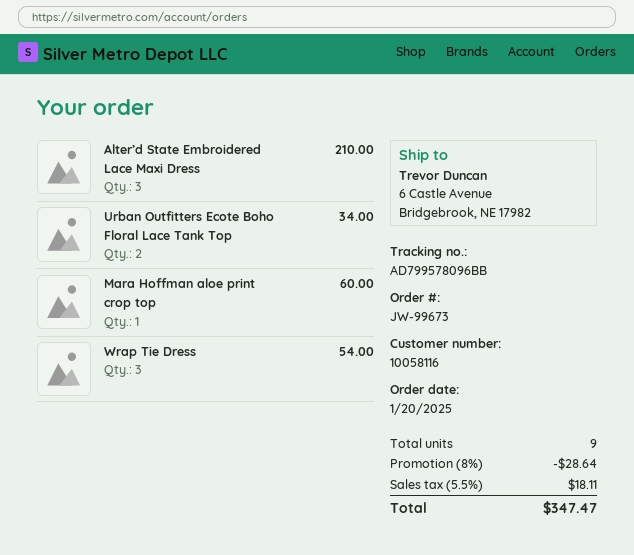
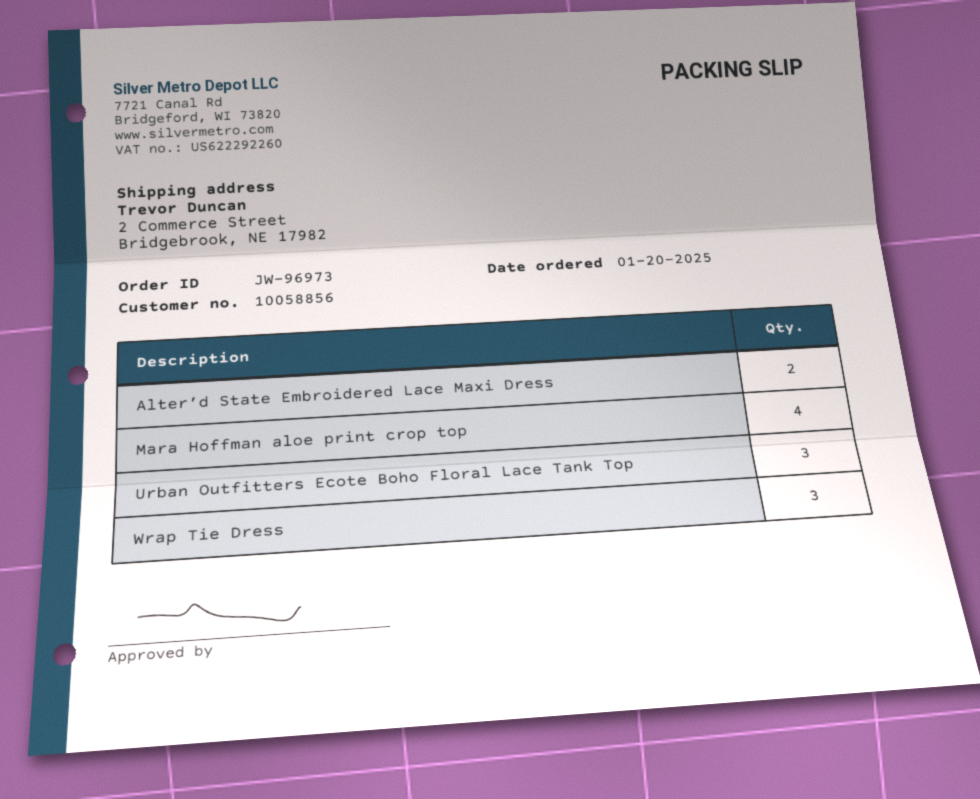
order number: JW-99673 -> JW-96973
customer number: 10058116 -> 10058856
ship to: 6 Castle Avenue, Bridgebrook, NE 17982 -> 2 Commerce Street, Bridgebrook, NE 17982
Alter’d State Embroidered Lace Maxi Dress: 3 -> 2
Urban Outfitters Ecote Boho Floral Lace Tank Top: 2 -> 3
Mara Hoffman aloe print crop top: 1 -> 4

